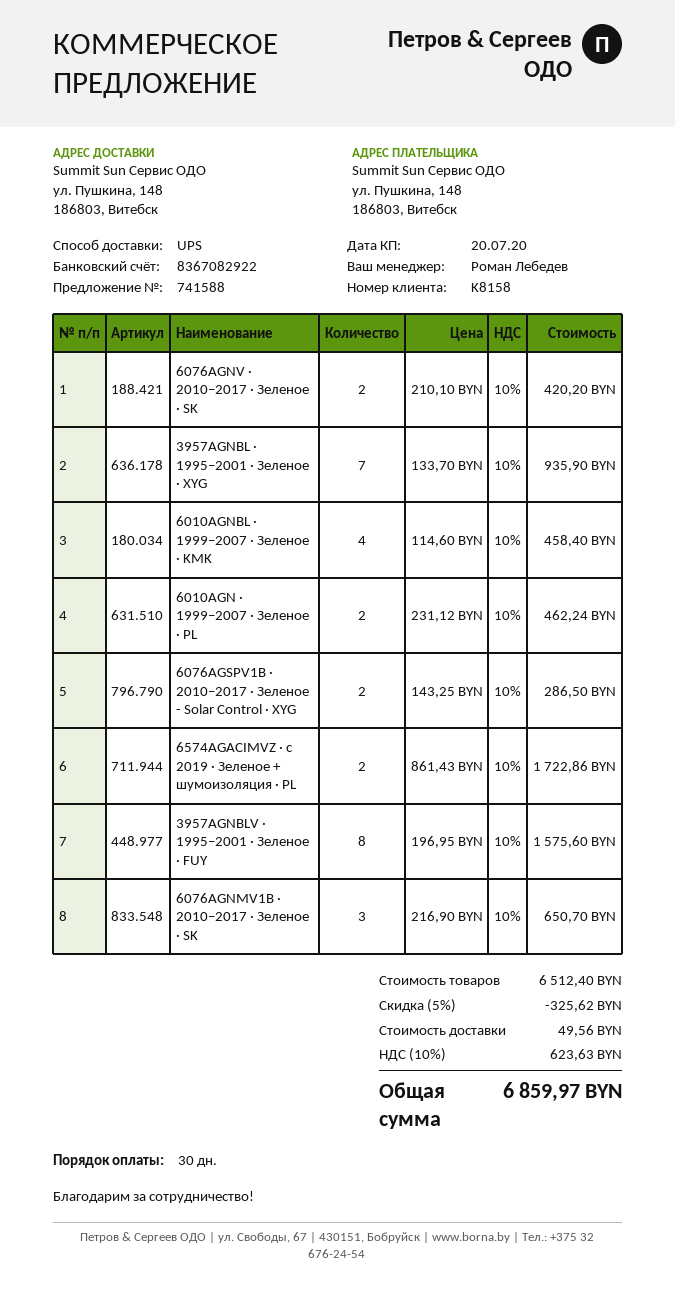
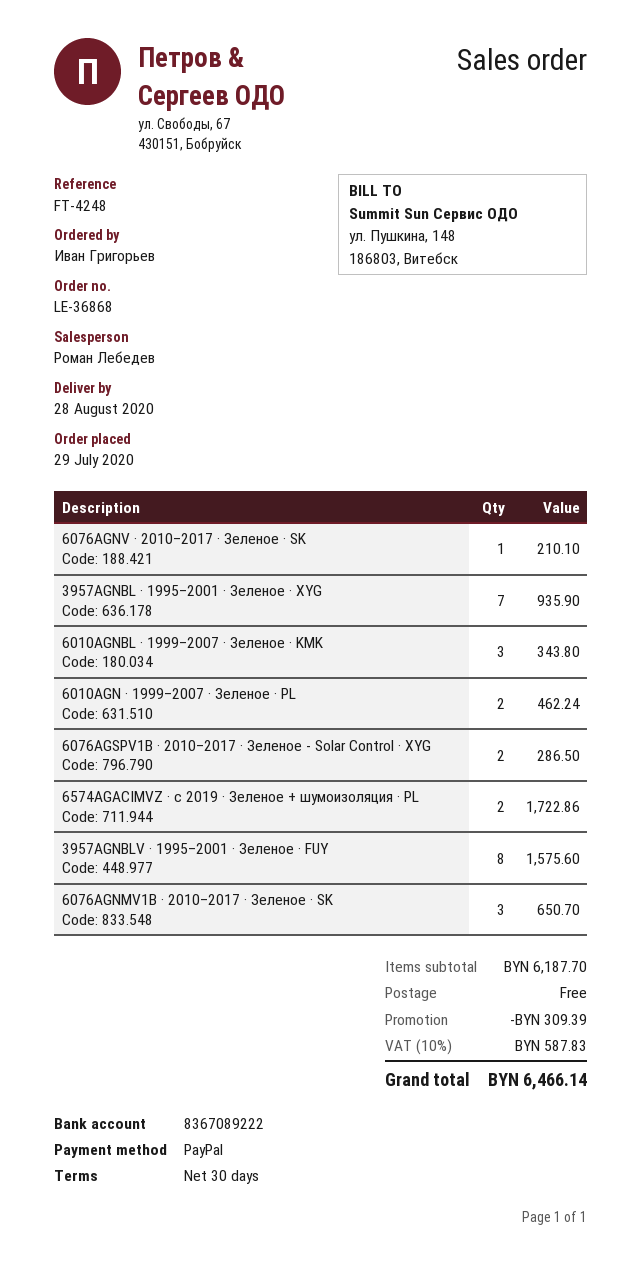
bank account: 8367082922 -> 8367089222
6076AGNV · 2010–2017 · Зеленое · SK: 2 for 420.20 -> 1 for 210.10
6010AGNBL · 1999–2007 · Зеленое · KMK: 4 for 458.40 -> 3 for 343.80
subtotal: 6512.40 -> 6187.70
discount: 325.62 -> 309.39
shipping: 49.56 -> 0.00
tax: 10% = 623.63 -> 10% = 587.83
total: 6859.97 -> 6466.14

